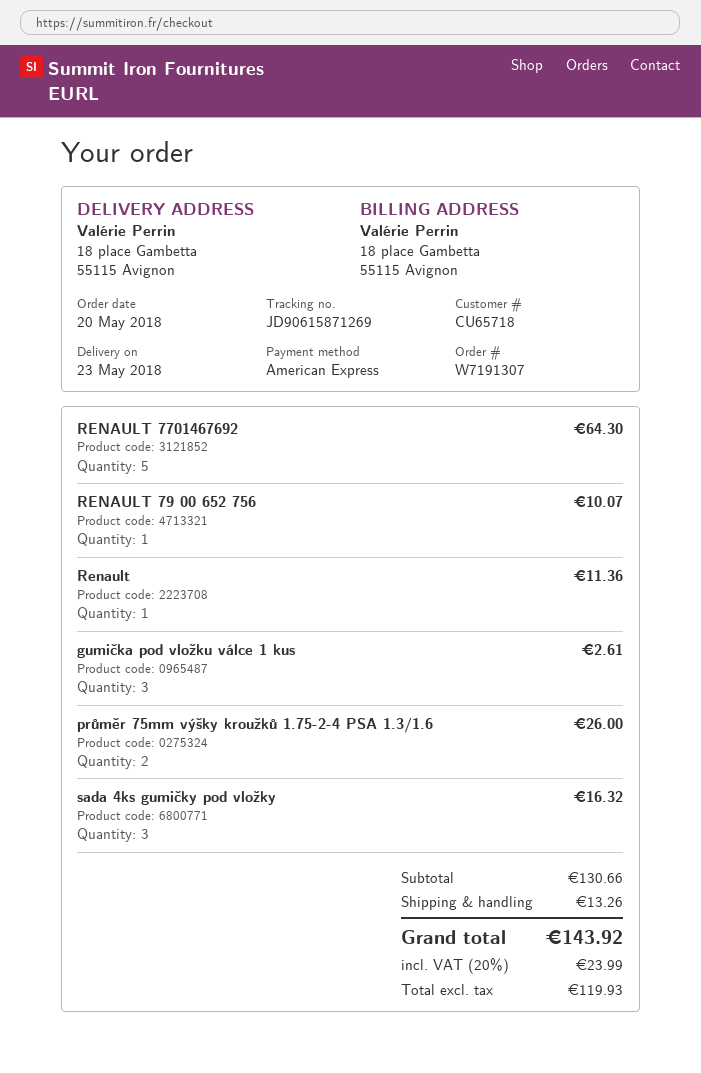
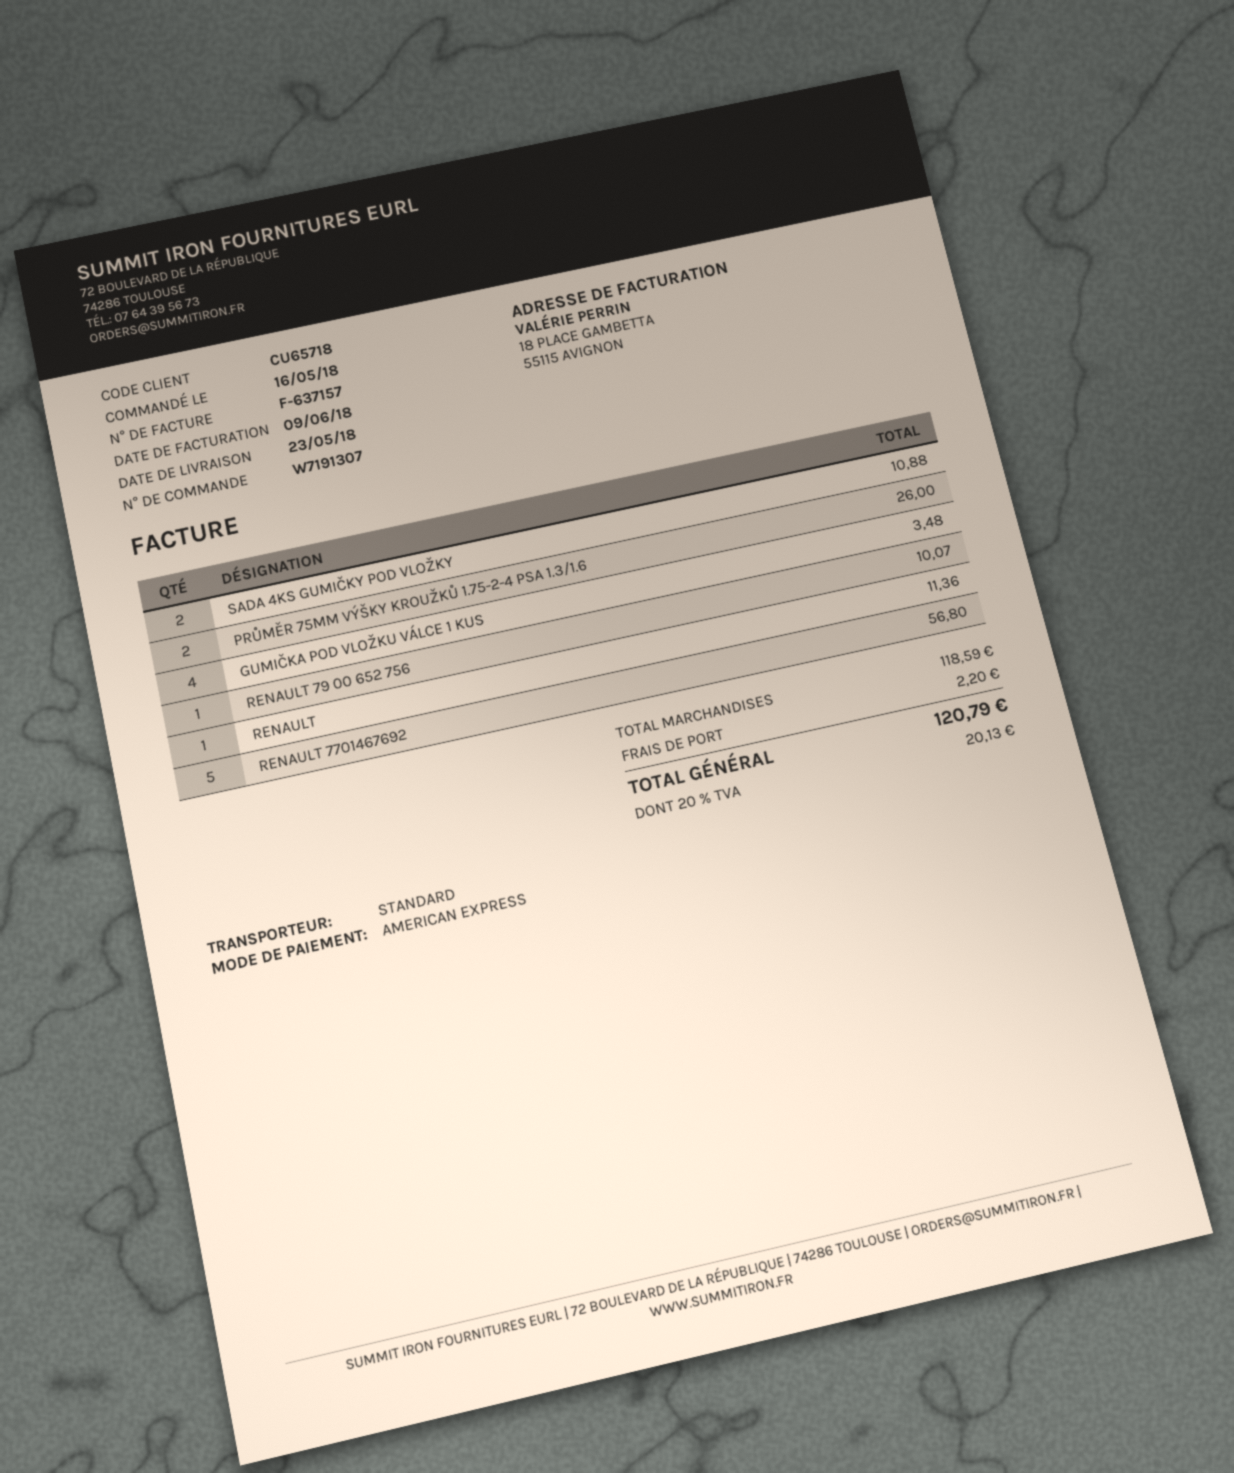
order date: 2018-05-20 -> 2018-05-16
RENAULT 7701467692: 5 for 64.30 -> 5 for 56.80
gumička pod vložku válce 1 kus: 3 for 2.61 -> 4 for 3.48
sada 4ks gumičky pod vložky: 3 for 16.32 -> 2 for 10.88
subtotal: 130.66 -> 118.59
shipping: 13.26 -> 2.20
tax: 20% = 23.99 -> 20% = 20.13
total: 143.92 -> 120.79

